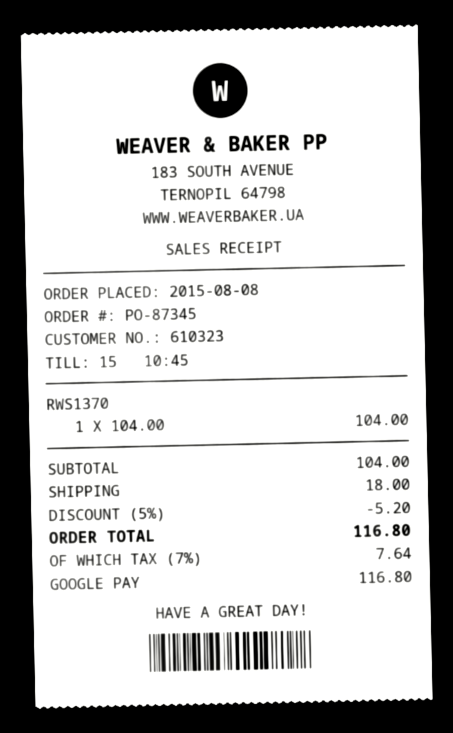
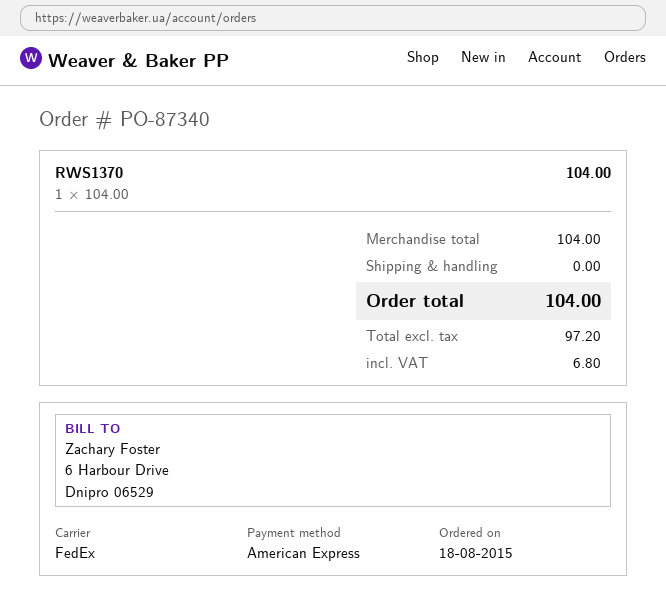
order number: PO-87345 -> PO-87340
order date: 2015-08-08 -> 2015-08-18
payment method: Google Pay -> American Express
discount: 5% = 5.20 -> none
shipping: 18.00 -> 0.00
tax: 7.64 -> 6.80
total: 116.80 -> 104.00

